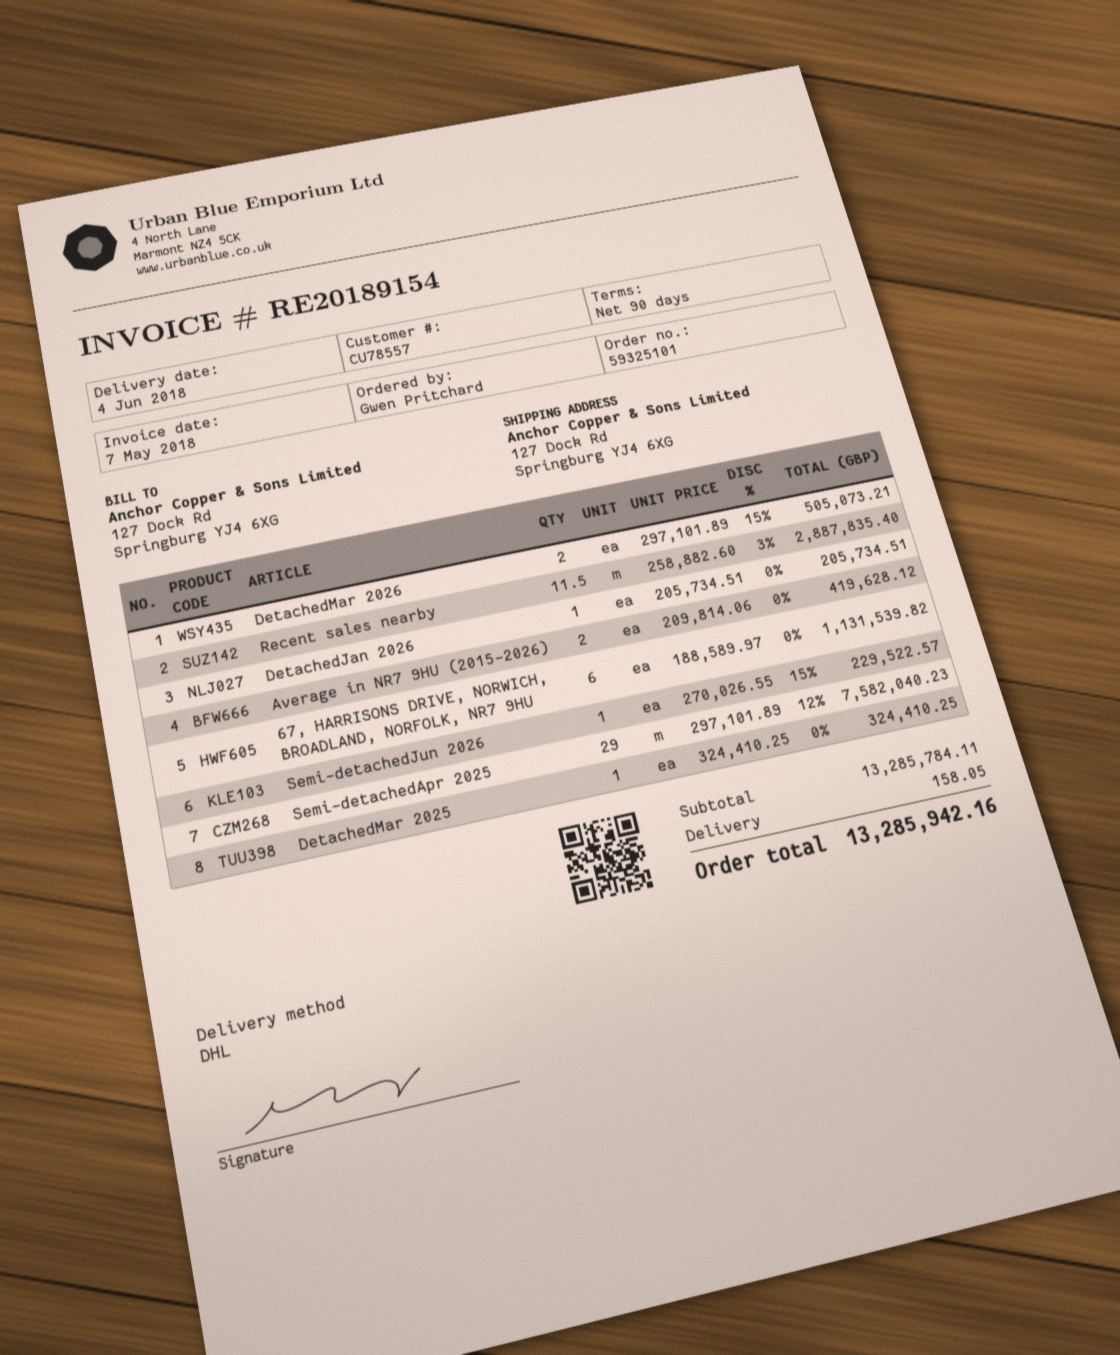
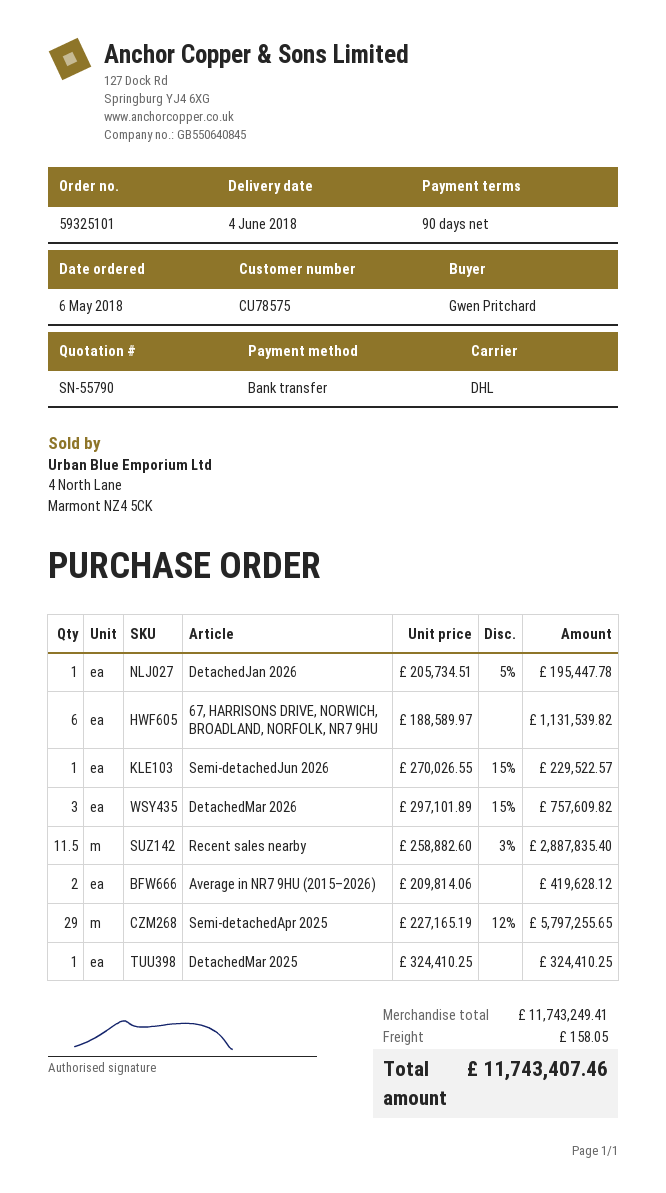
customer number: CU78557 -> CU78575
DetachedMar 2026: 2 x 297101.89 - 15% = 505073.21 -> 3 x 297101.89 - 15% = 757609.82
DetachedJan 2026: 1 x 205734.51 = 205734.51 -> 1 x 205734.51 - 5% = 195447.78
Semi-detachedApr 2025: 29 x 297101.89 - 12% = 7582040.23 -> 29 x 227165.19 - 12% = 5797255.65
subtotal: 13285784.11 -> 11743249.41
total: 13285942.16 -> 11743407.46

